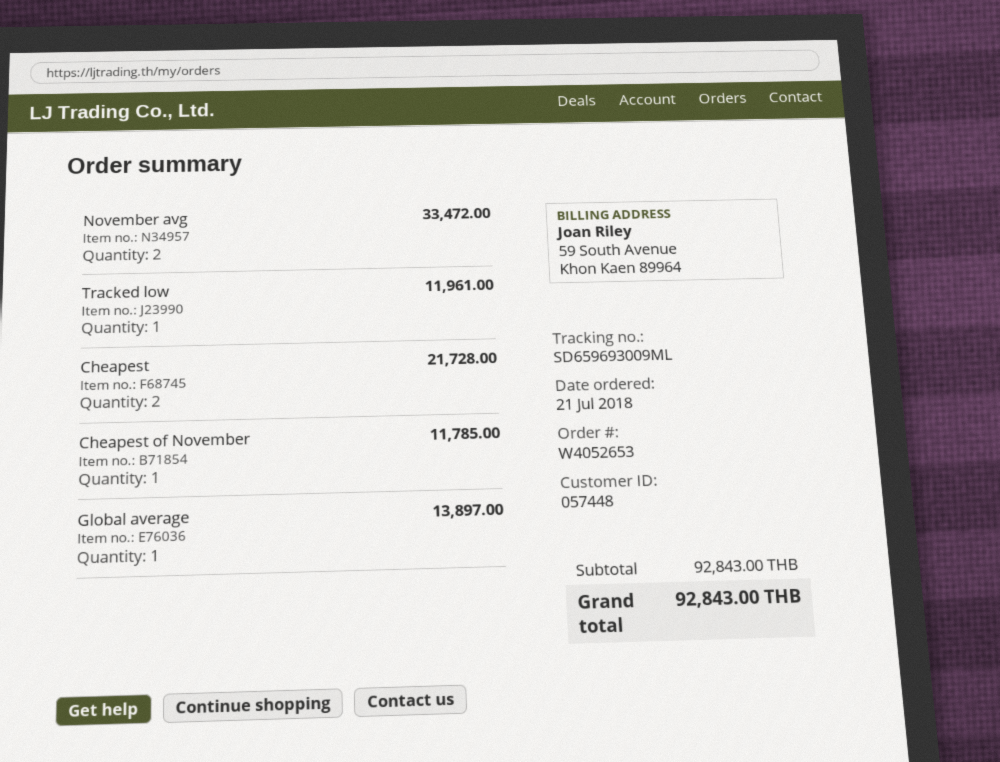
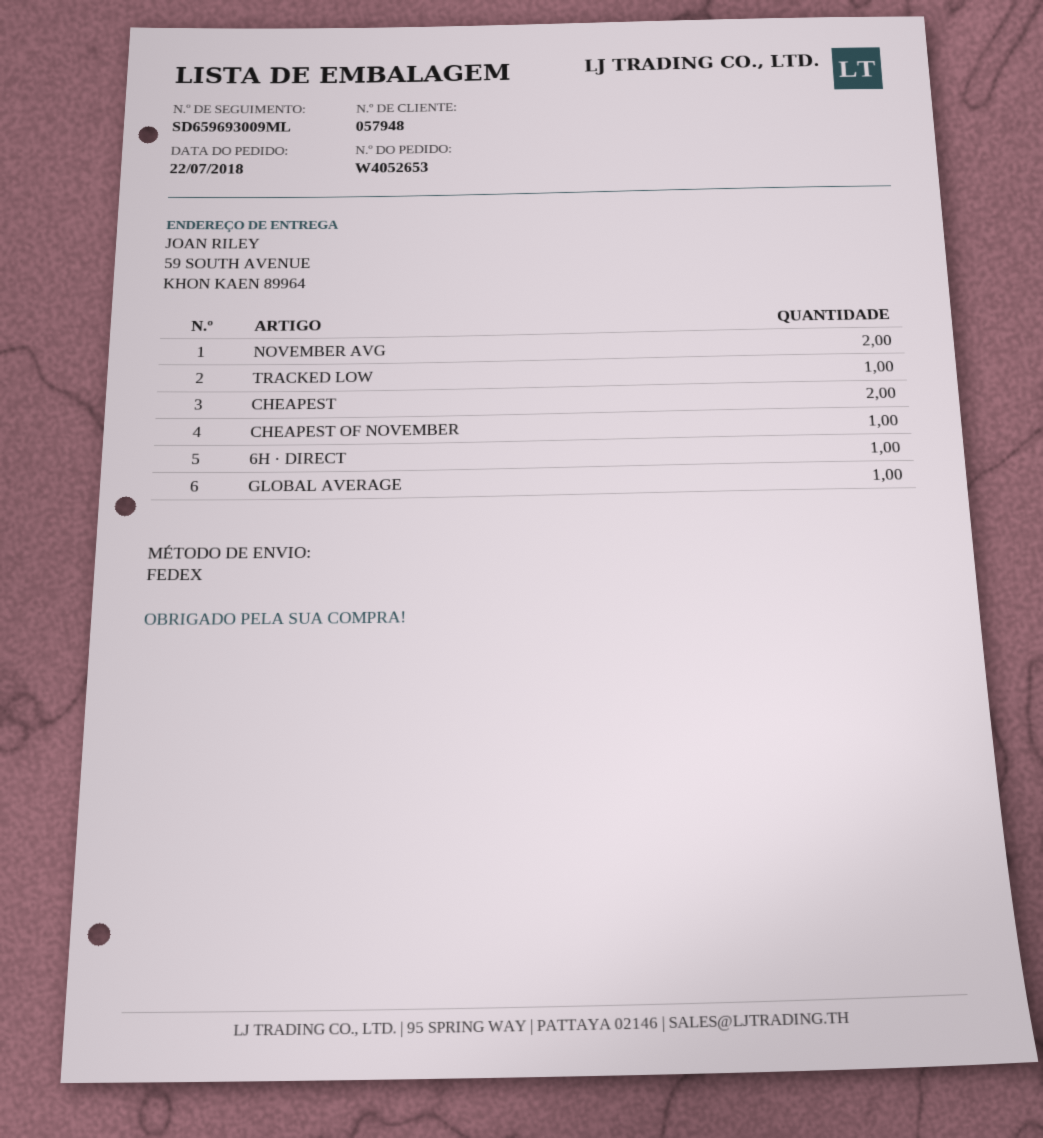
order date: 2018-07-21 -> 2018-07-22
customer number: 057448 -> 057948
6H · DIRECT: none -> 1

